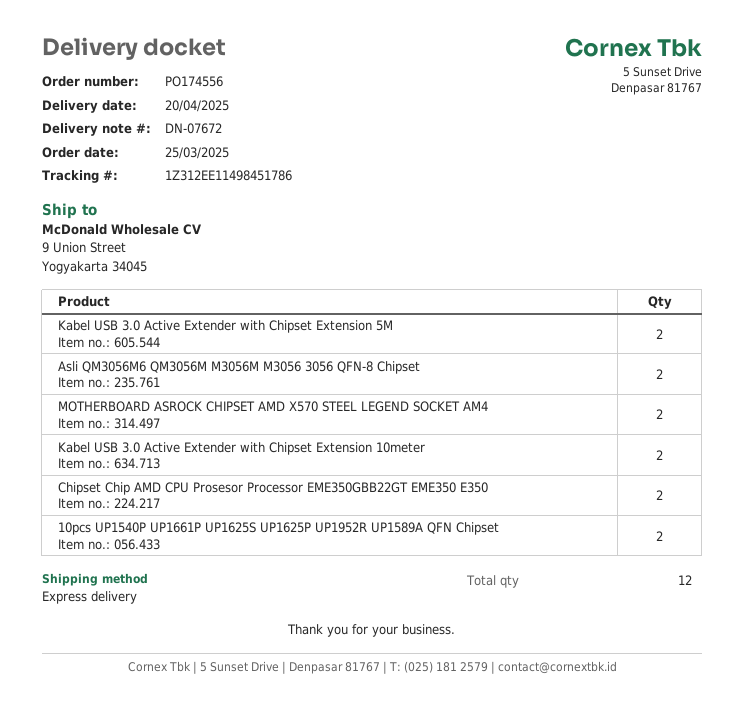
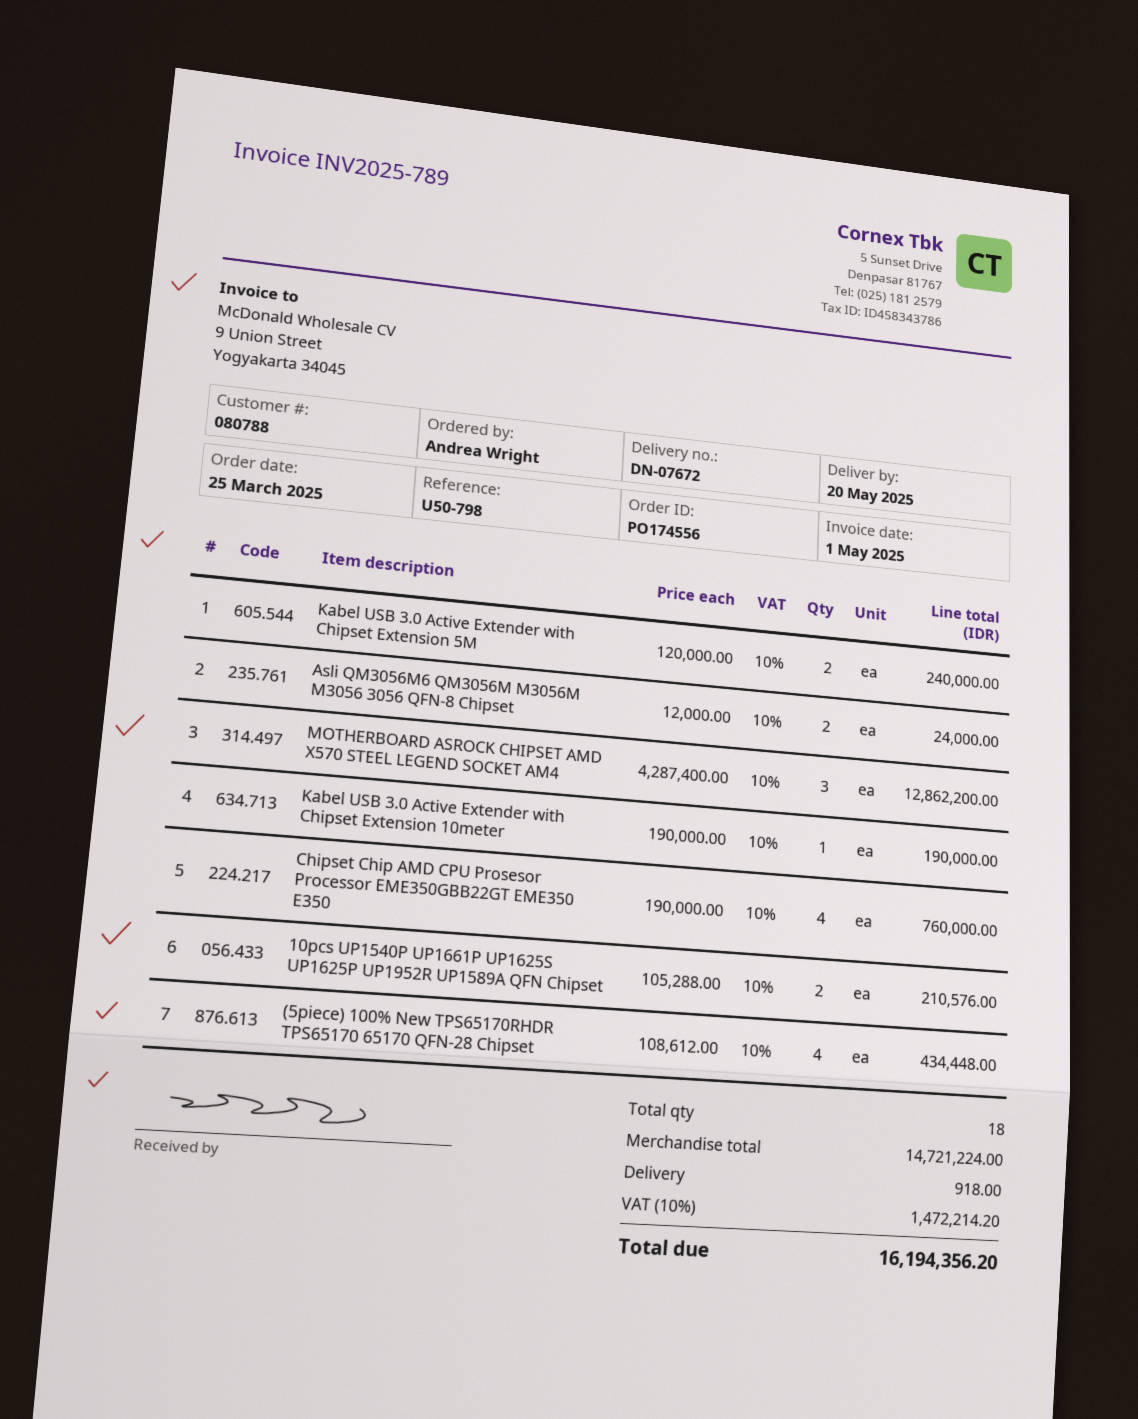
delivery date: 2025-04-20 -> 2025-05-20
MOTHERBOARD ASROCK CHIPSET AMD X570 STEEL LEGEND SOCKET AM4: 2 -> 3
Kabel USB 3.0 Active Extender with Chipset Extension 10meter: 2 -> 1
Chipset Chip AMD CPU Prosesor Processor EME350GBB22GT EME350 E350: 2 -> 4
(5piece) 100% New TPS65170RHDR TPS65170 65170 QFN-28 Chipset: none -> 4
total quantity: 12 -> 18

